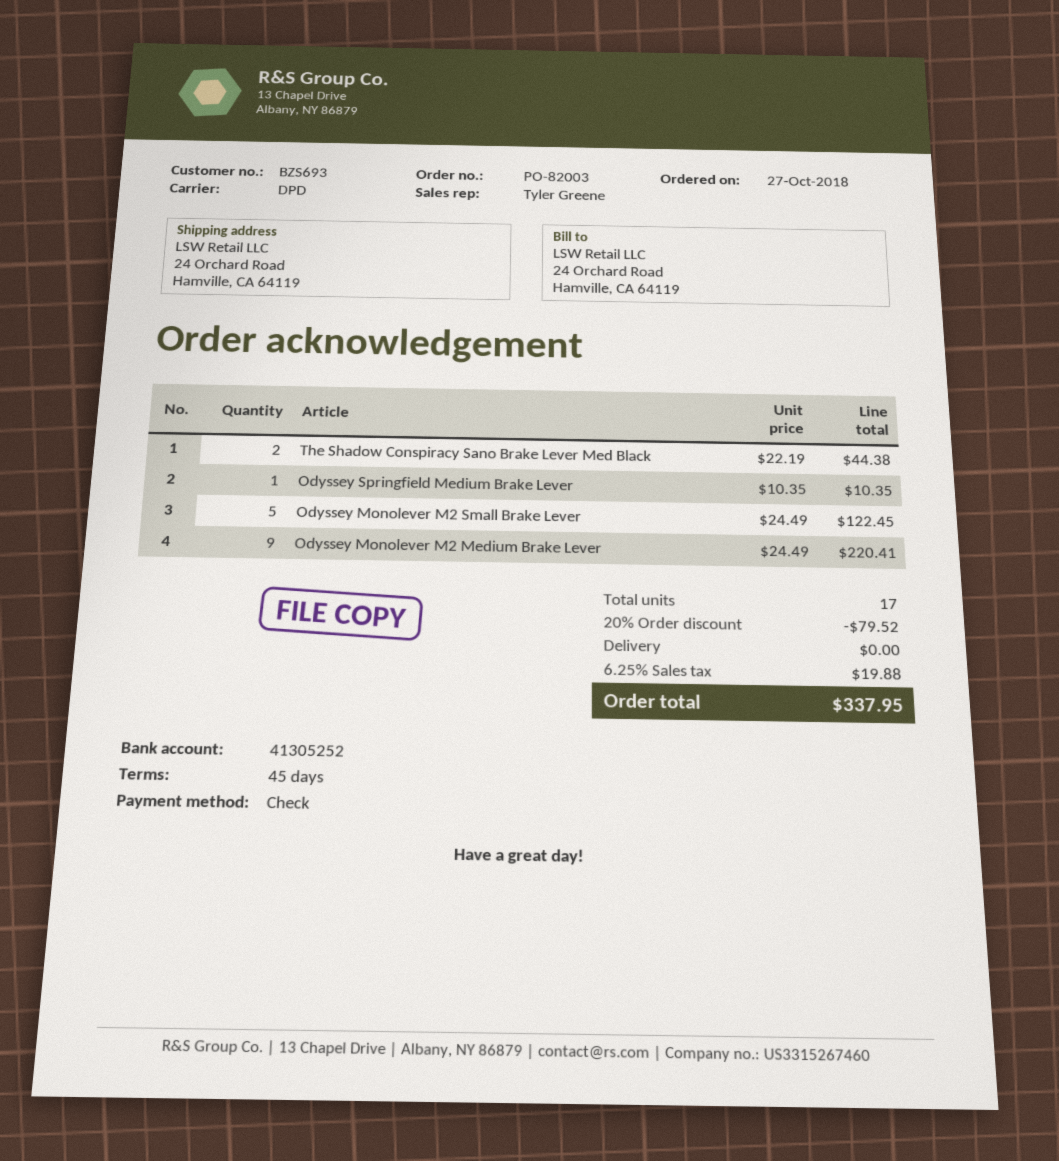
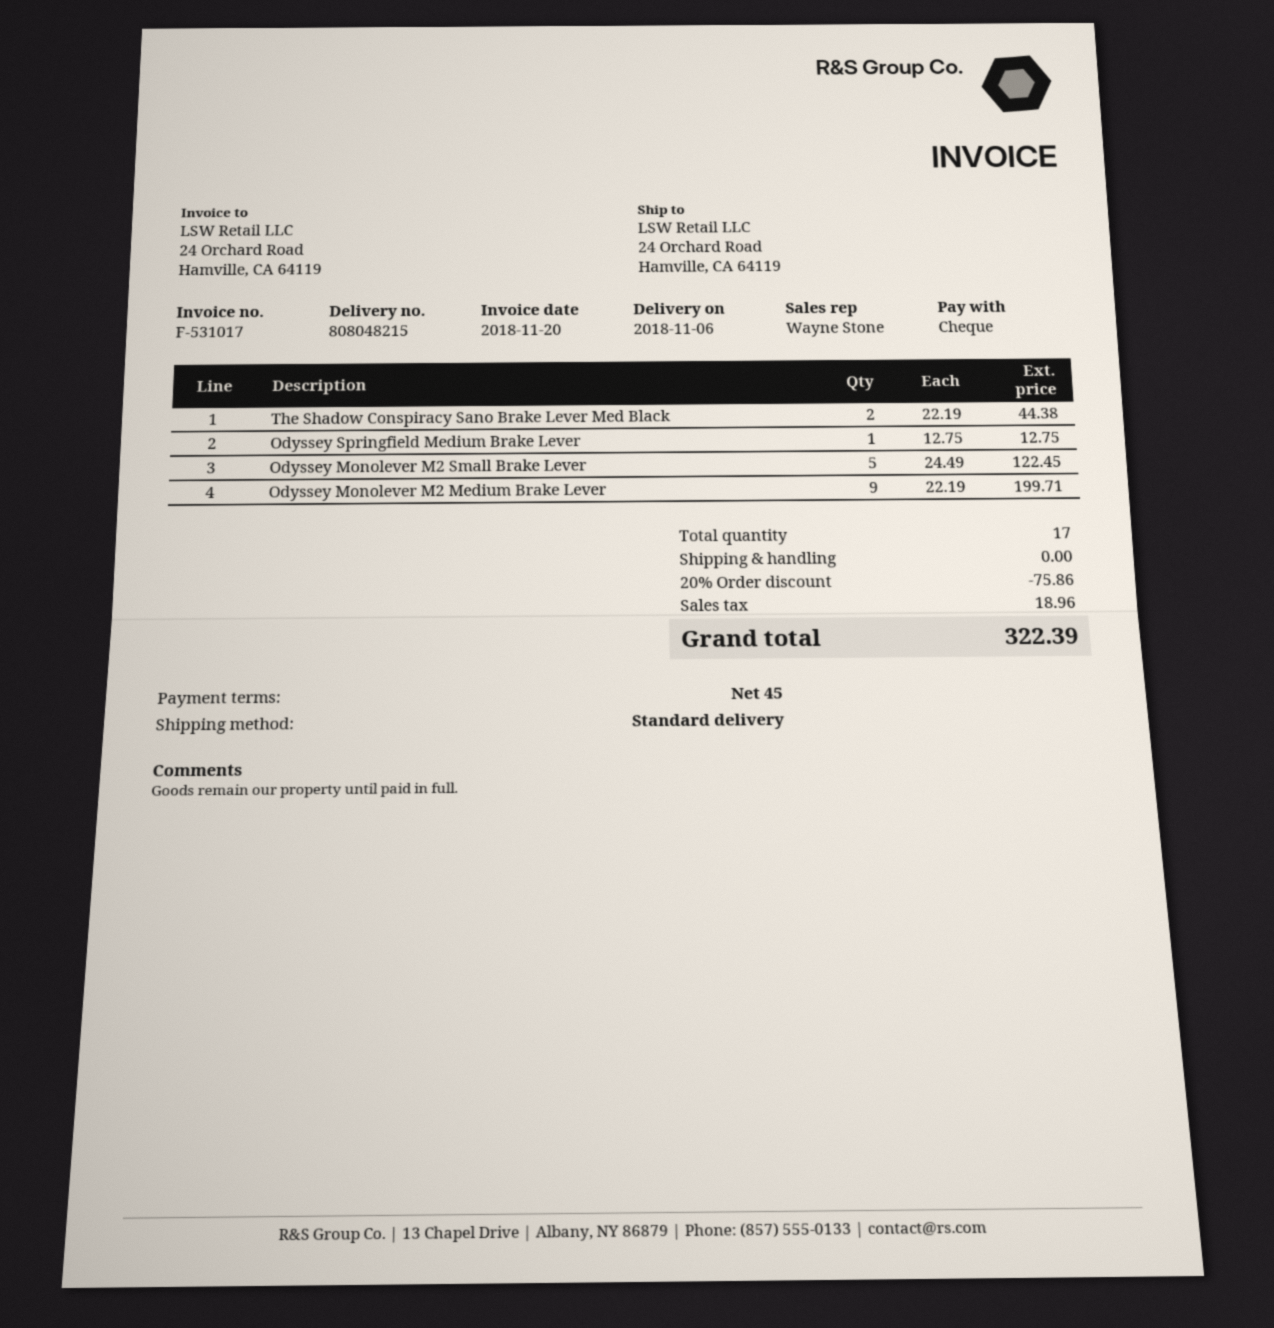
sales rep: Tyler Greene -> Wayne Stone
shipping method: DPD -> standard
Odyssey Springfield Medium Brake Lever: 1 x 10.35 = 10.35 -> 1 x 12.75 = 12.75
Odyssey Monolever M2 Medium Brake Lever: 9 x 24.49 = 220.41 -> 9 x 22.19 = 199.71
discount: 20% = 79.52 -> 20% = 75.86
tax: 19.88 -> 18.96
total: 337.95 -> 322.39

